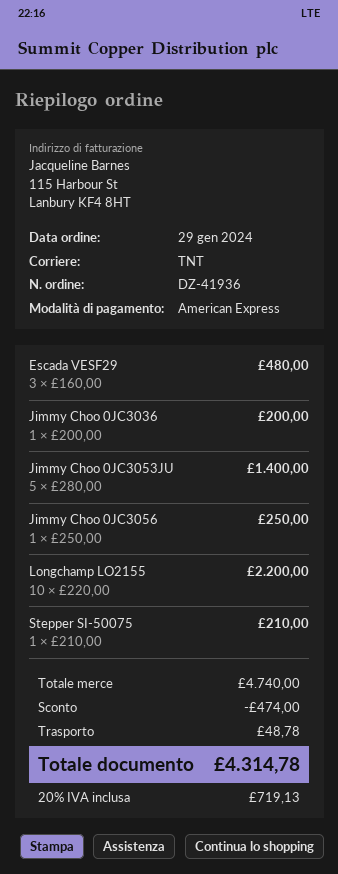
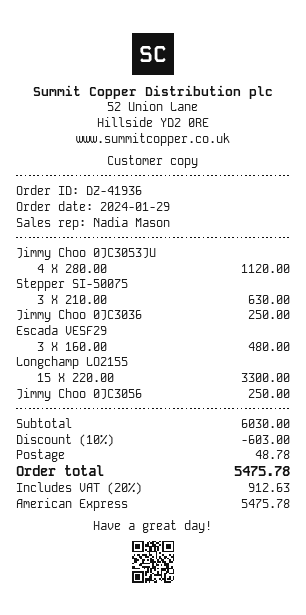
Jimmy Choo 0JC3036: 1 x 200.00 = 200.00 -> 1 x 250.00 = 250.00
Jimmy Choo 0JC3053JU: 5 x 280.00 = 1400.00 -> 4 x 280.00 = 1120.00
Longchamp LO2155: 10 x 220.00 = 2200.00 -> 15 x 220.00 = 3300.00
Stepper SI-50075: 1 x 210.00 = 210.00 -> 3 x 210.00 = 630.00
subtotal: 4740.00 -> 6030.00
discount: 474.00 -> 603.00
tax: 20% = 719.13 -> 20% = 912.63
total: 4314.78 -> 5475.78

